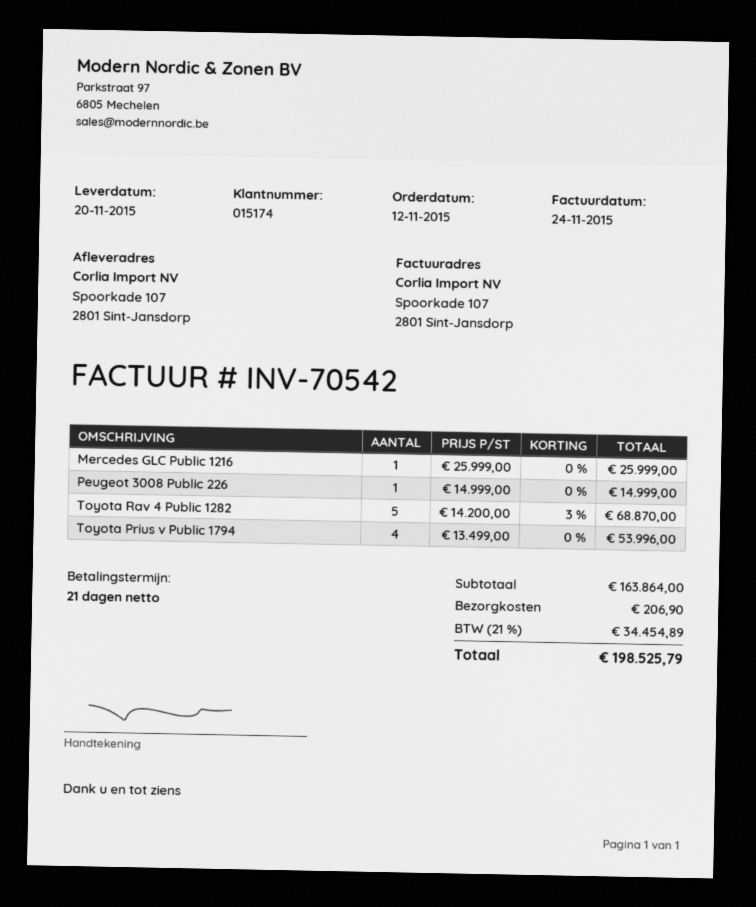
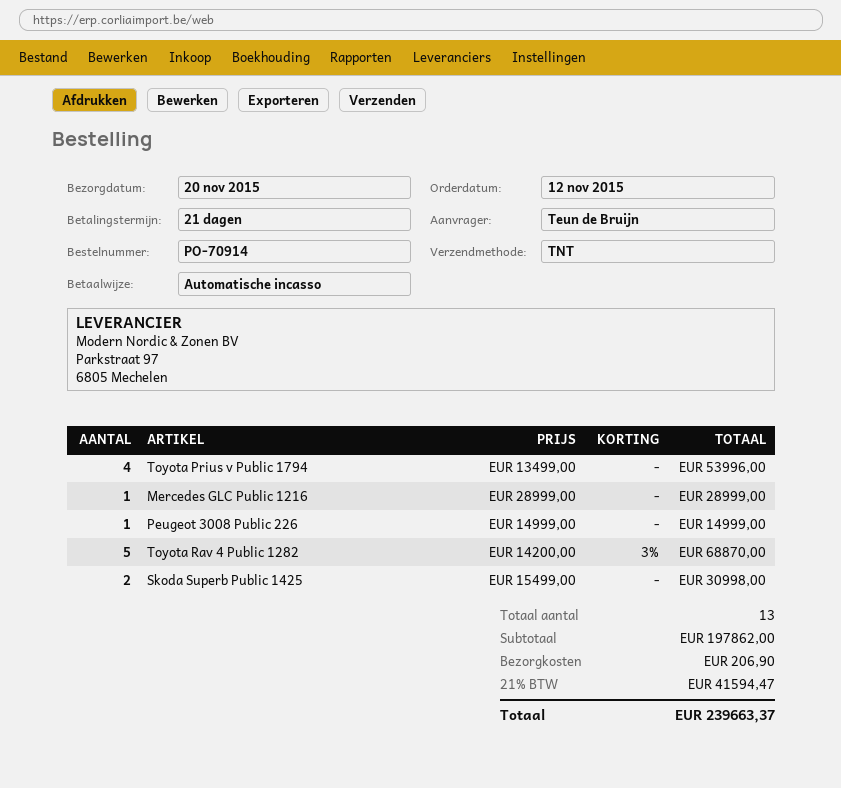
Mercedes GLC Public 1216: 1 x 25999.00 = 25999.00 -> 1 x 28999.00 = 28999.00
Skoda Superb Public 1425: none -> 2 x 15499.00 = 30998.00
subtotal: 163864.00 -> 197862.00
tax: 21% = 34454.89 -> 21% = 41594.47
total: 198525.79 -> 239663.37

